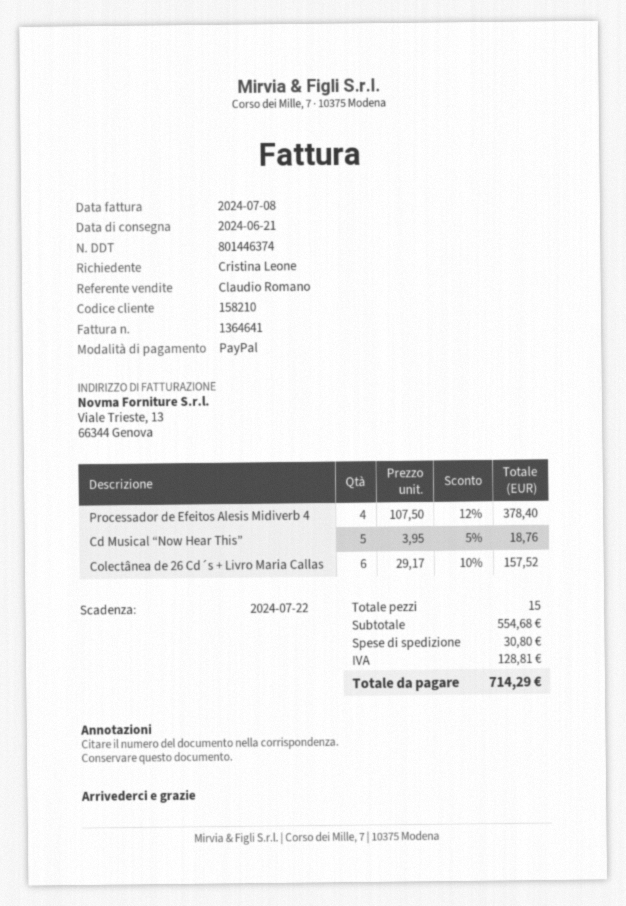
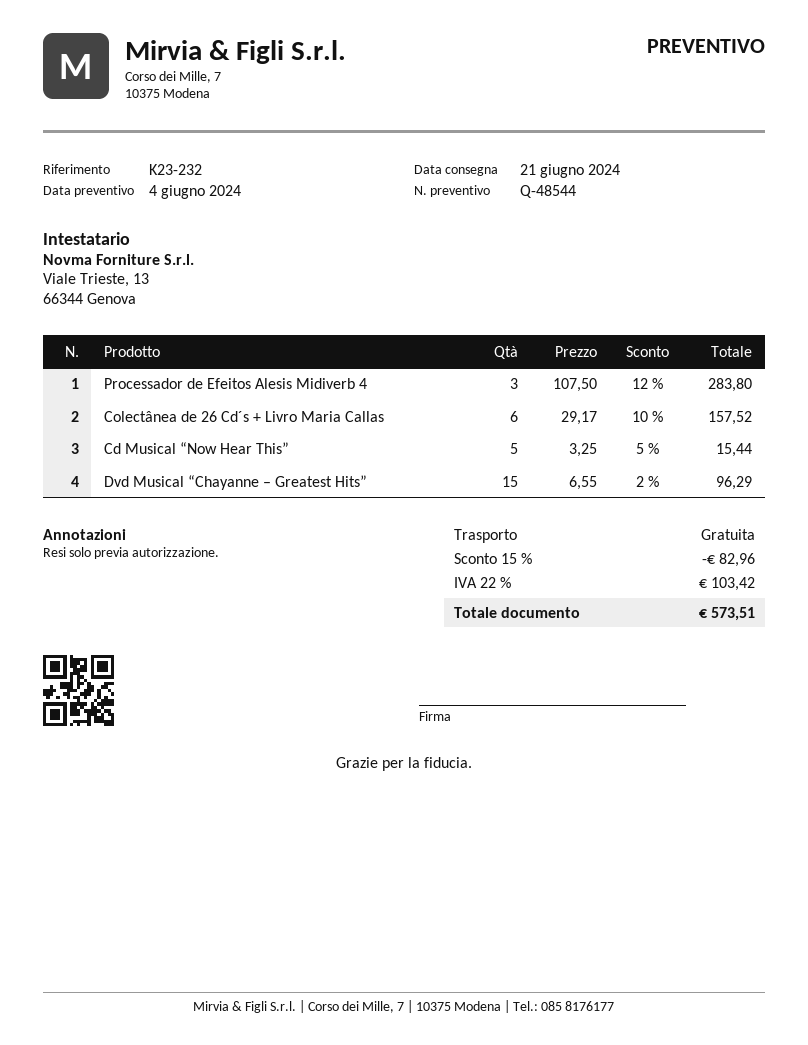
Processador de Efeitos Alesis Midiverb 4: 4 x 107.50 - 12% = 378.40 -> 3 x 107.50 - 12% = 283.80
Cd Musical “Now Hear This”: 5 x 3.95 - 5% = 18.76 -> 5 x 3.25 - 5% = 15.44
Dvd Musical “Chayanne – Greatest Hits”: none -> 15 x 6.55 - 2% = 96.29
discount: none -> 15% = 82.96
shipping: 30.80 -> 0.00
tax: 128.81 -> 103.42
total: 714.29 -> 573.51

